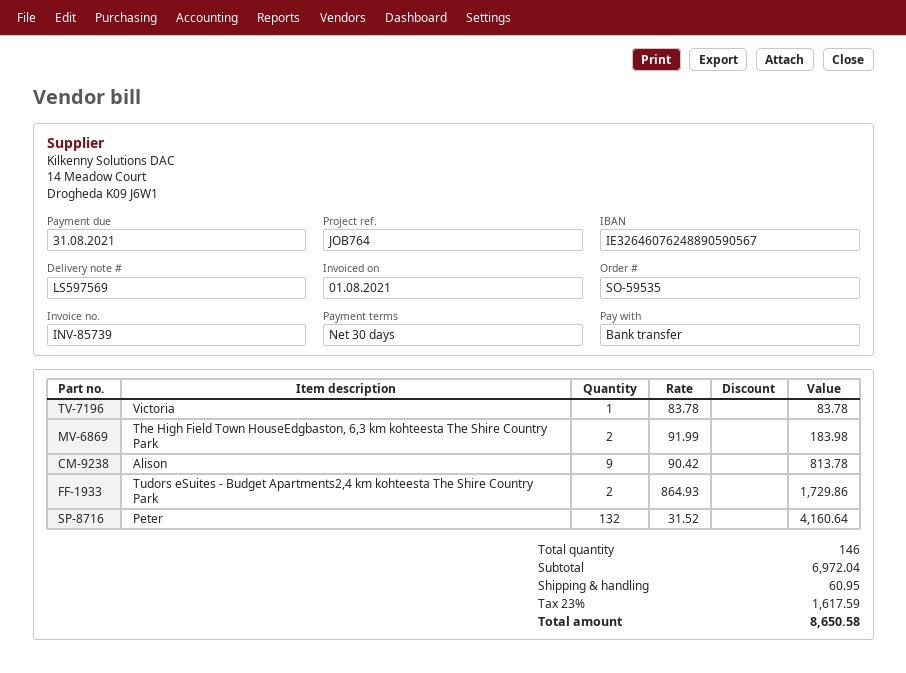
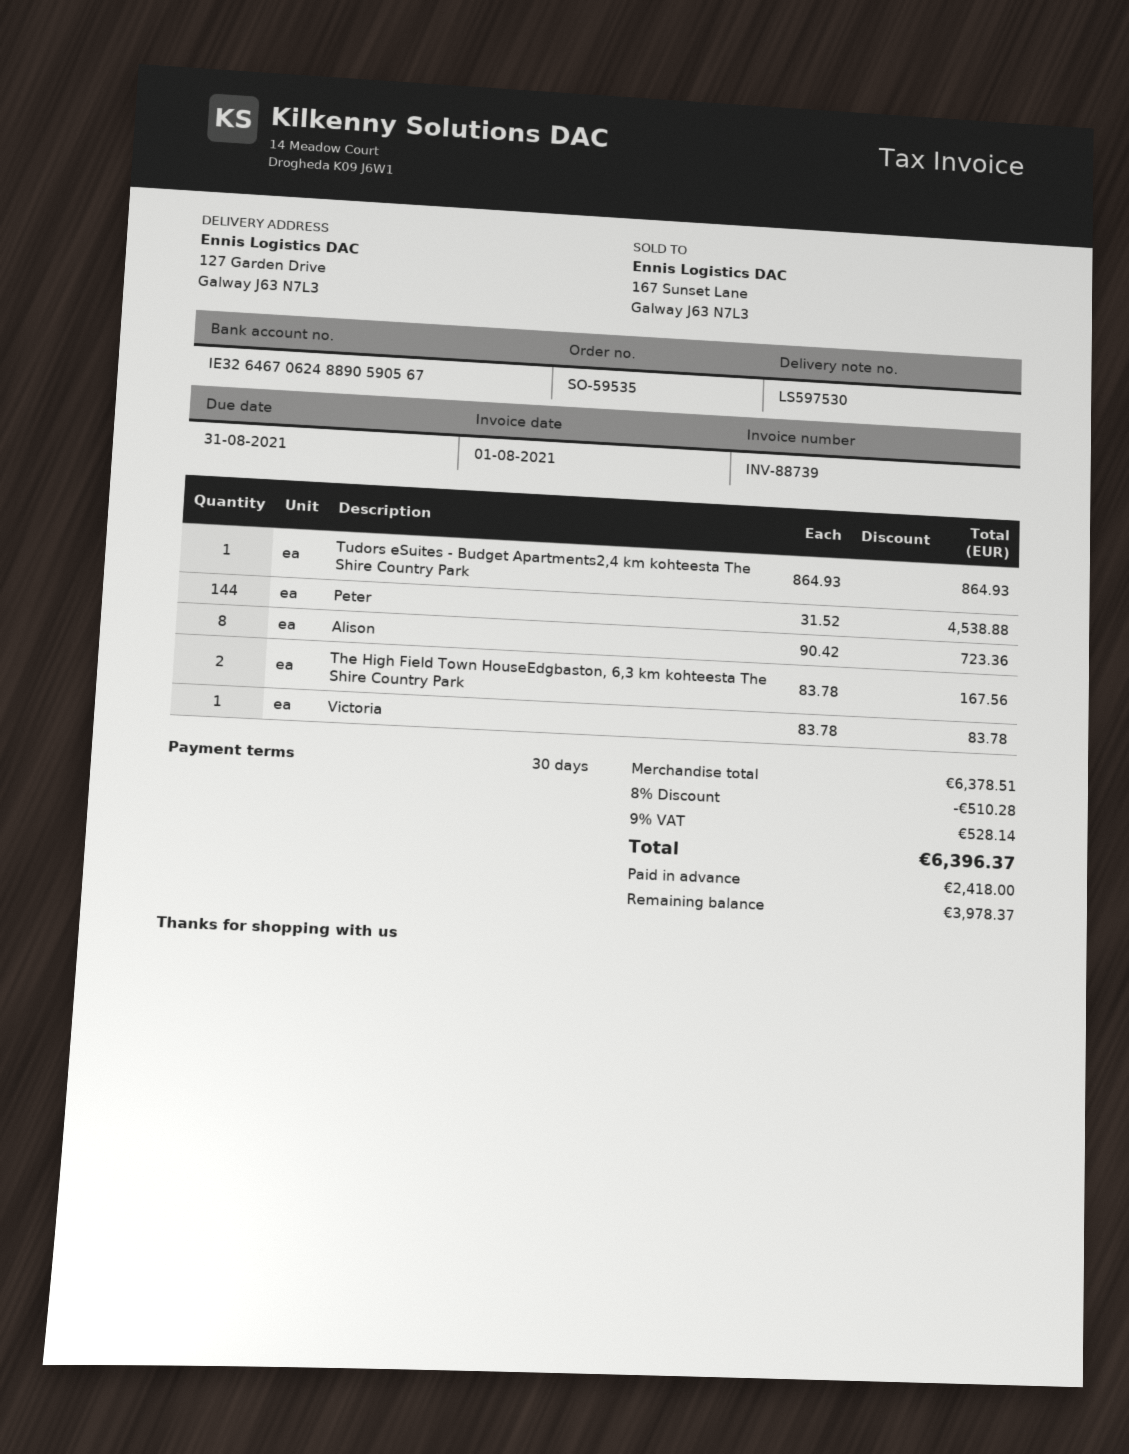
delivery note number: LS597569 -> LS597530
invoice number: INV-85739 -> INV-88739
bank account: IE32646076248890590567 -> IE32646706248890590567
The High Field Town HouseEdgbaston, 6,3 km kohteesta The Shire Country Park: 2 x 91.99 = 183.98 -> 2 x 83.78 = 167.56
Alison: 9 x 90.42 = 813.78 -> 8 x 90.42 = 723.36
Tudors eSuites - Budget Apartments2,4 km kohteesta The Shire Country Park: 2 x 864.93 = 1729.86 -> 1 x 864.93 = 864.93
Peter: 132 x 31.52 = 4160.64 -> 144 x 31.52 = 4538.88
subtotal: 6972.04 -> 6378.51
discount: none -> 8% = 510.28
shipping: 60.95 -> none
tax: 23% = 1617.59 -> 9% = 528.14
total: 8650.58 -> 6396.37

